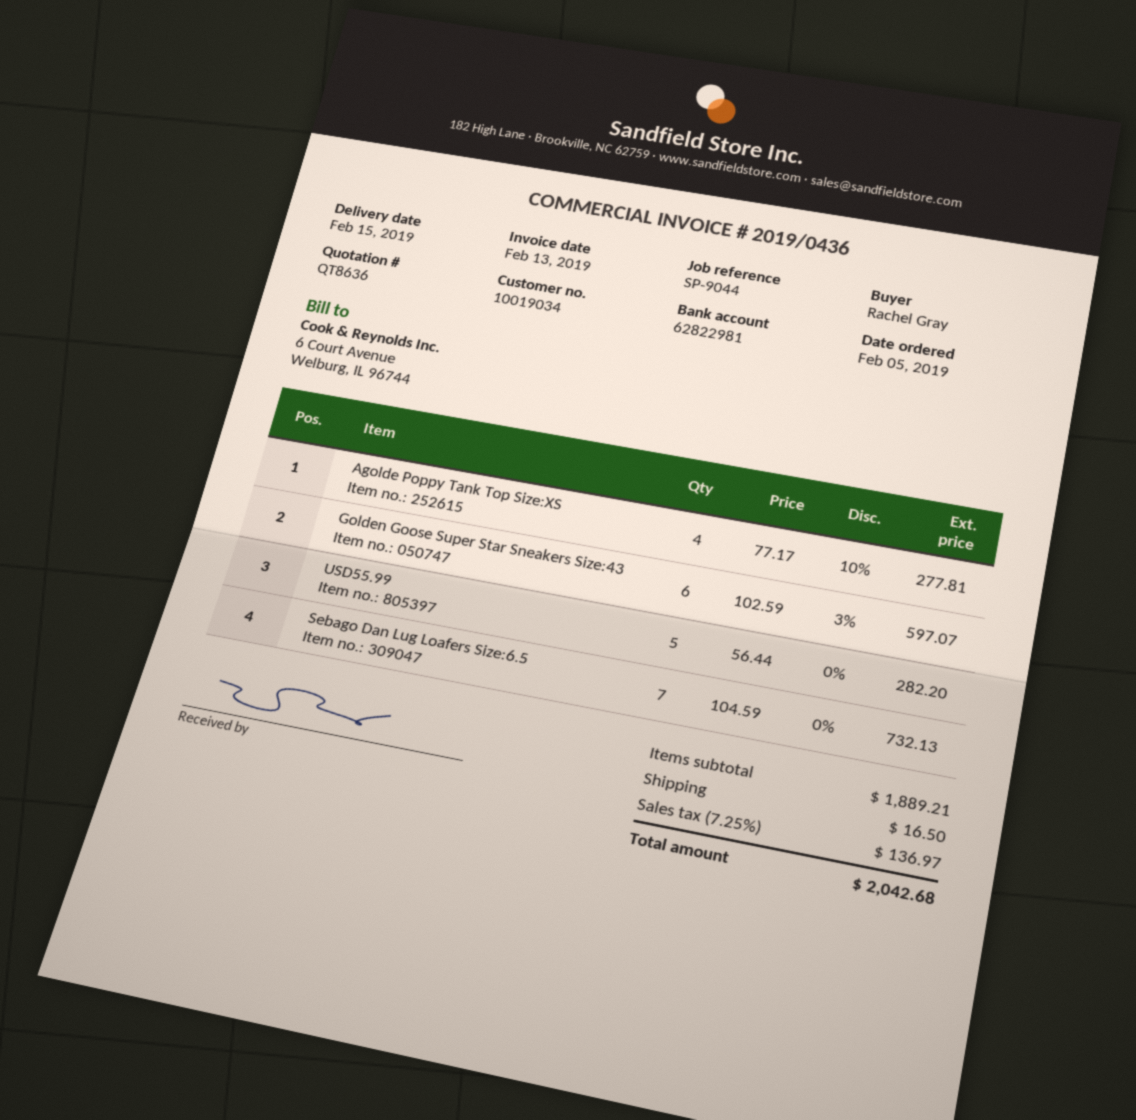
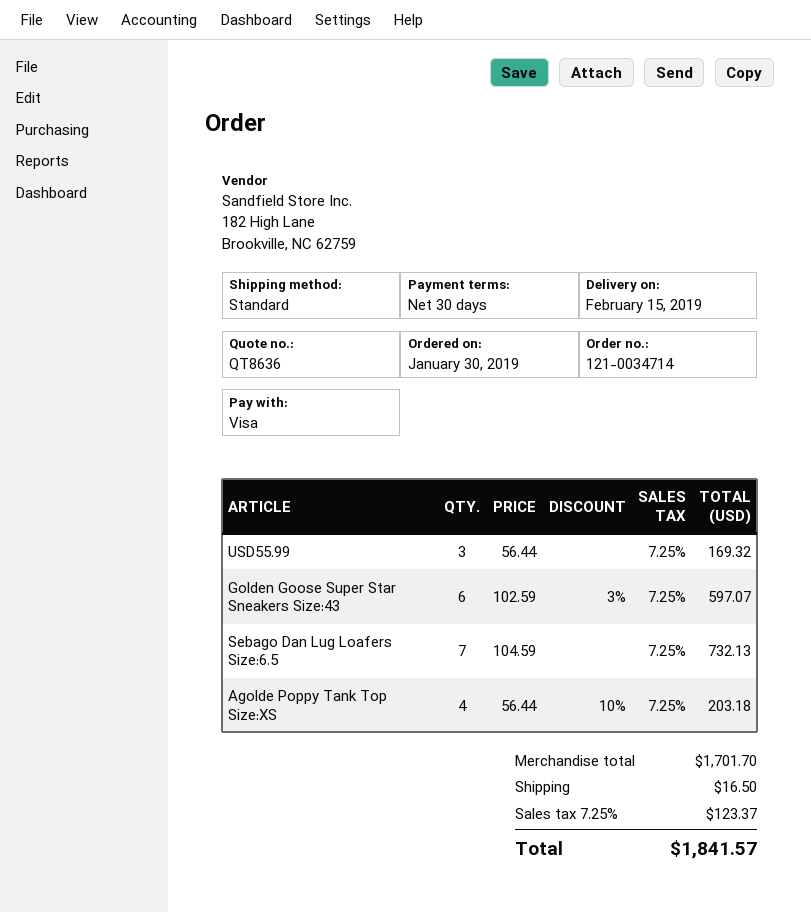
order date: 2019-02-05 -> 2019-01-30
Agolde Poppy Tank Top Size:XS: 4 x 77.17 - 10% = 277.81 -> 4 x 56.44 - 10% = 203.18
USD55.99: 5 x 56.44 = 282.20 -> 3 x 56.44 = 169.32
subtotal: 1889.21 -> 1701.70
tax: 7.25% = 136.97 -> 7.25% = 123.37
total: 2042.68 -> 1841.57

